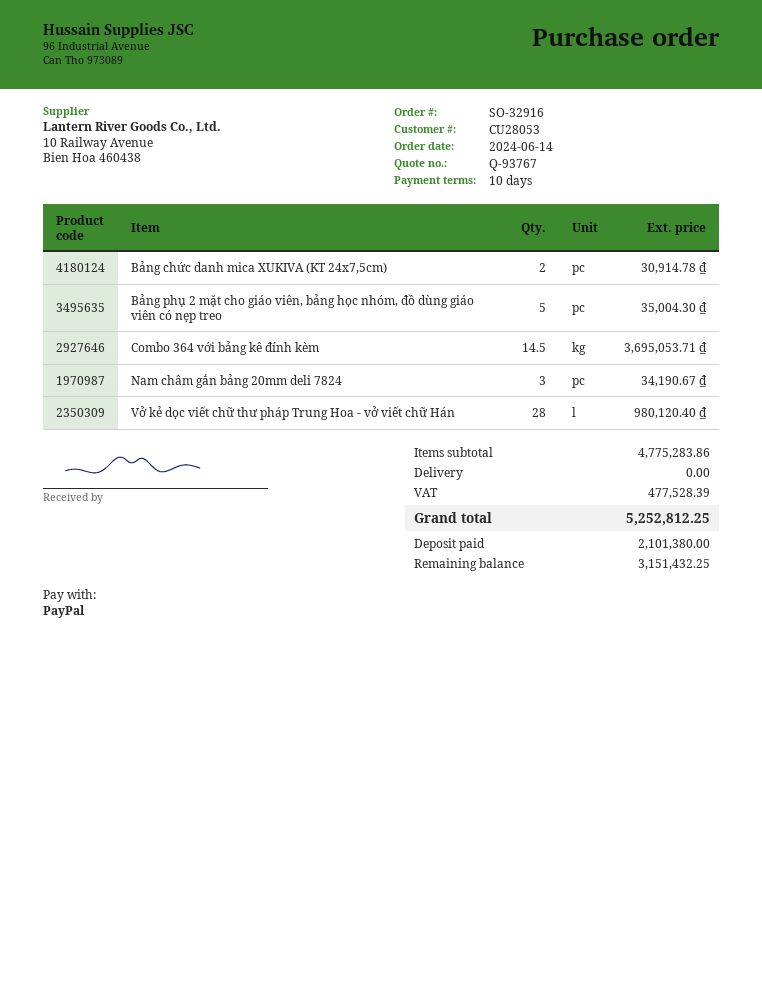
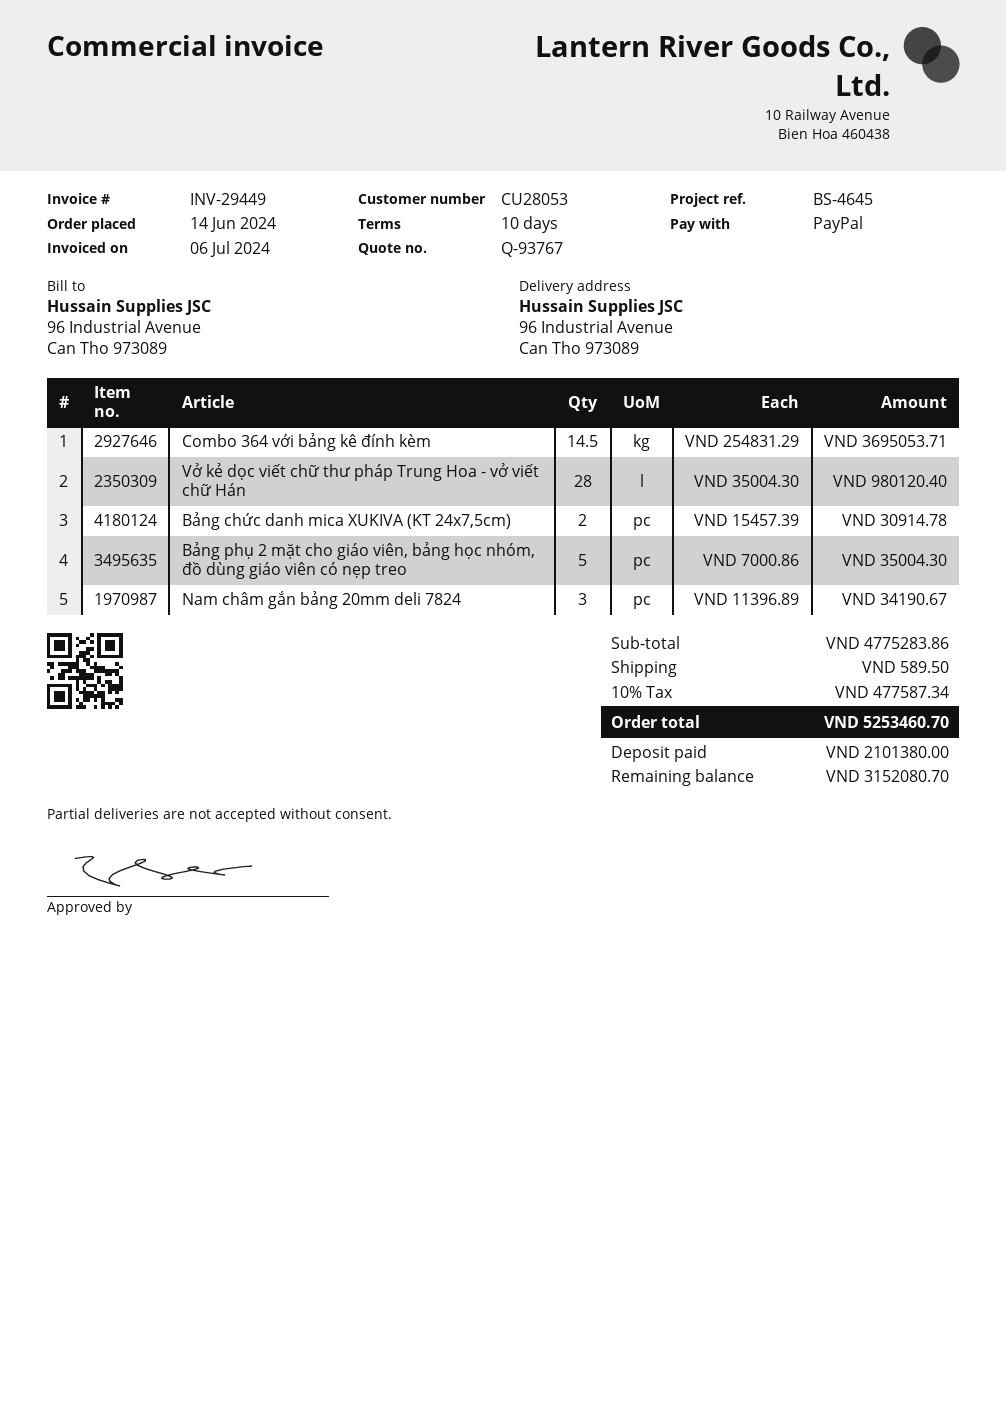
shipping: 0.00 -> 589.50
tax: 477528.39 -> 477587.34
total: 5252812.25 -> 5253460.70
balance: 3151432.25 -> 3152080.70

